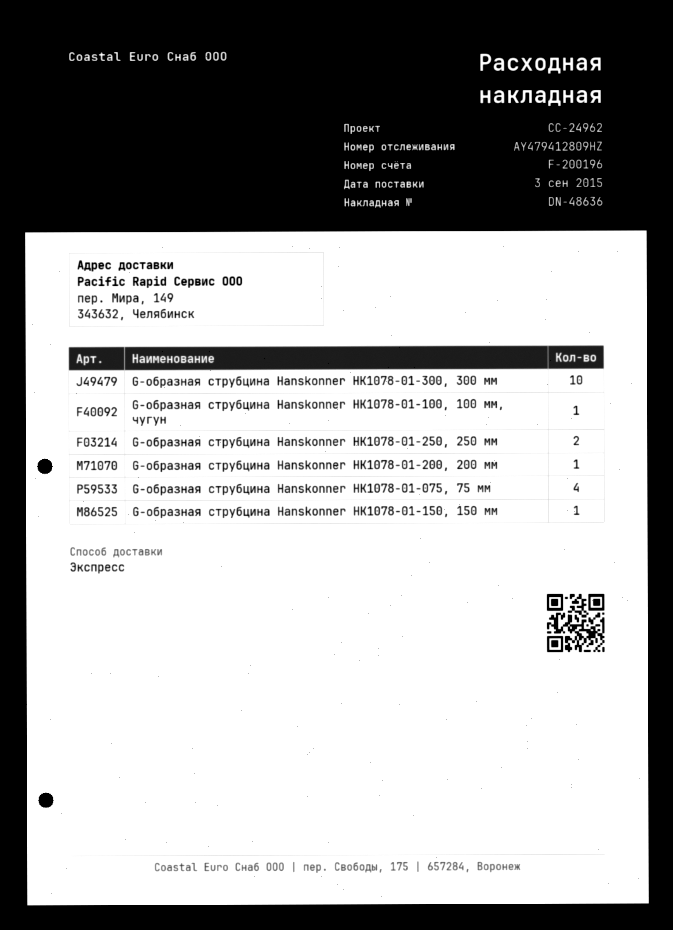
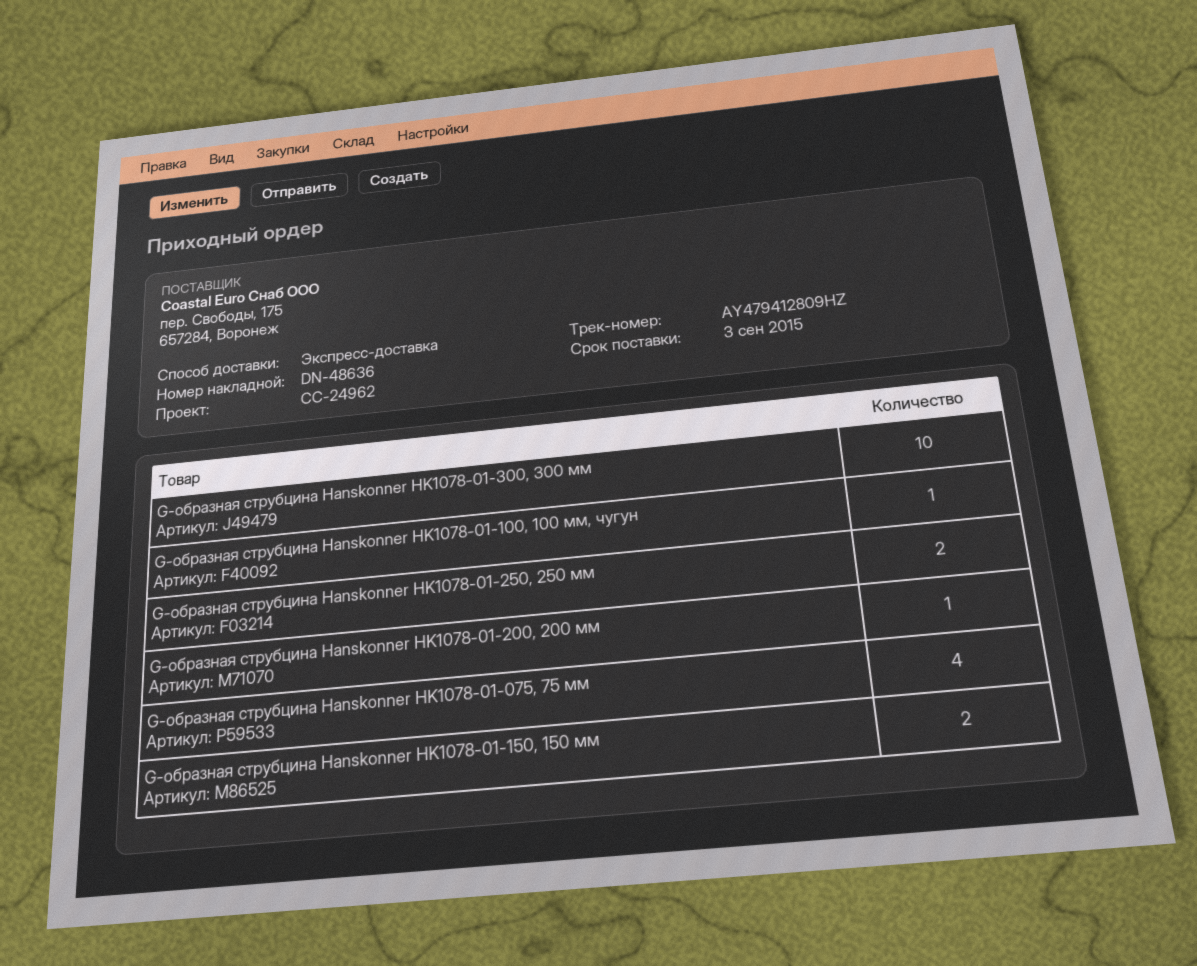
G-образная струбцина Hanskonner HK1078-01-150, 150 мм: 1 -> 2

